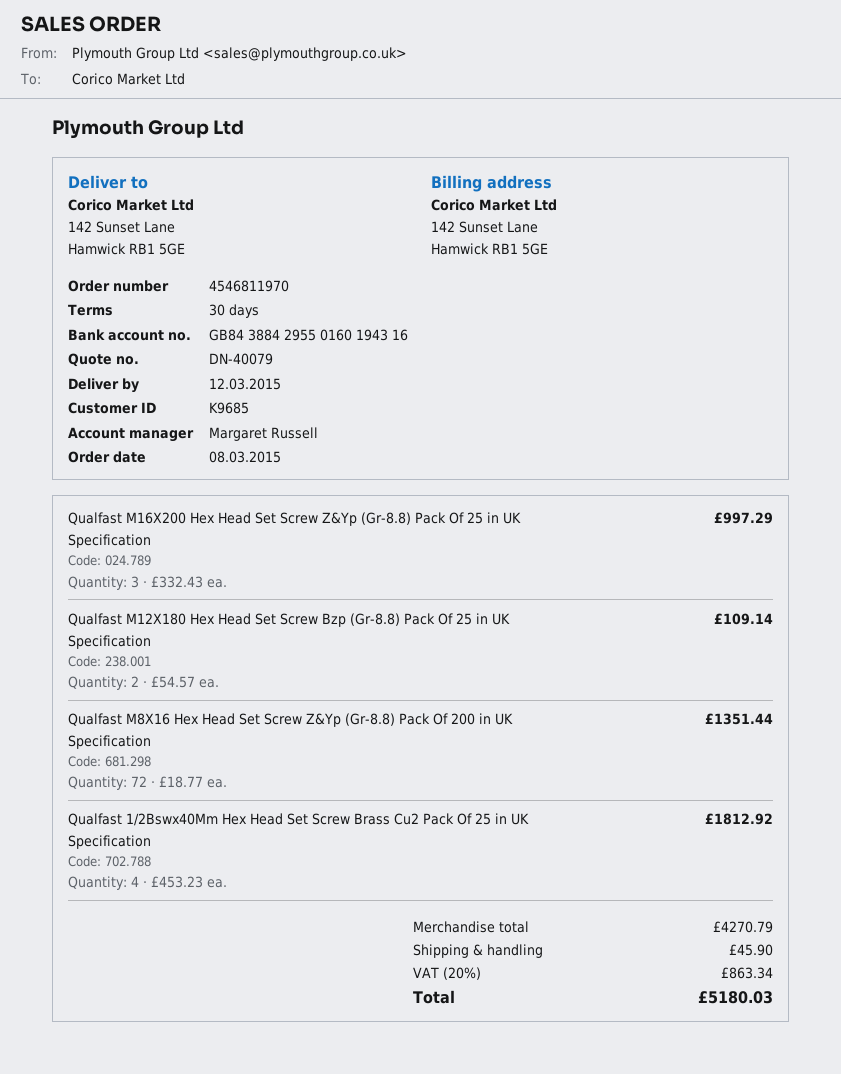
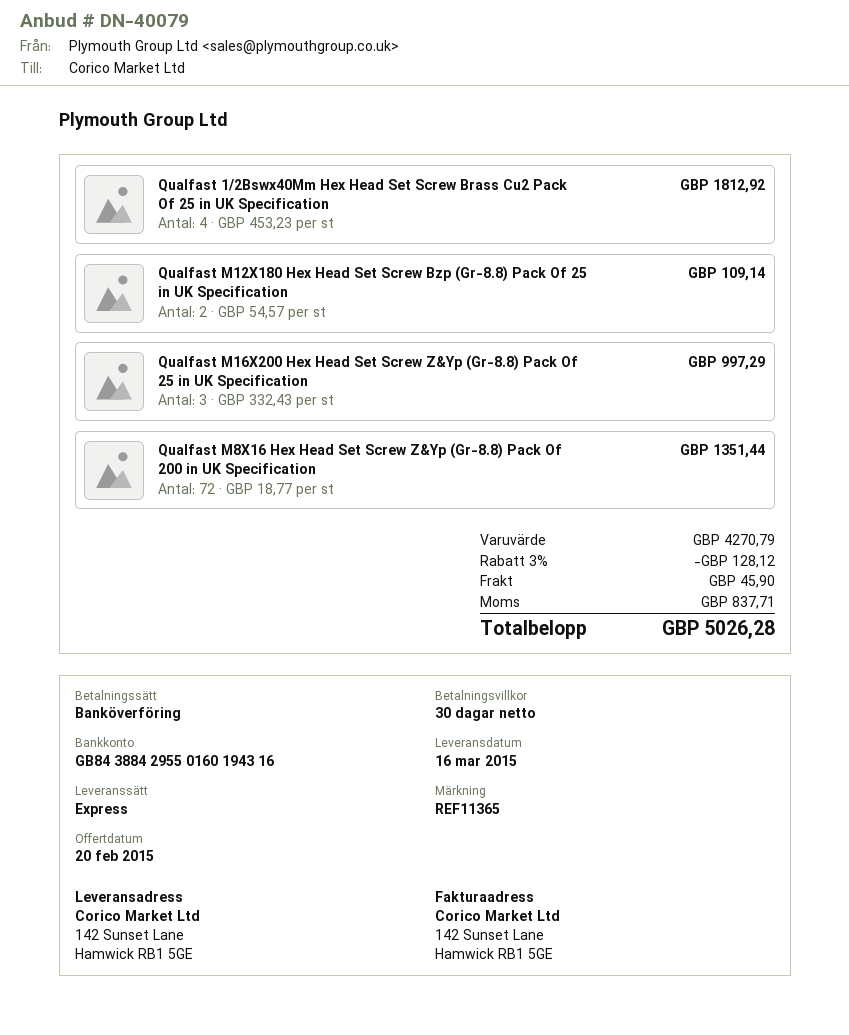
delivery date: 2015-03-12 -> 2015-03-16
discount: none -> 3% = 128.12
tax: 863.34 -> 837.71
total: 5180.03 -> 5026.28

